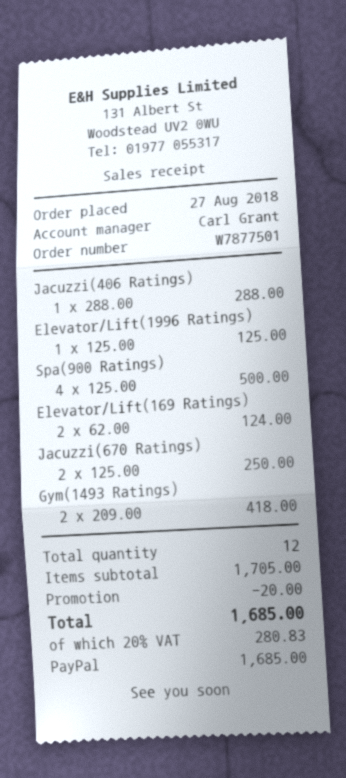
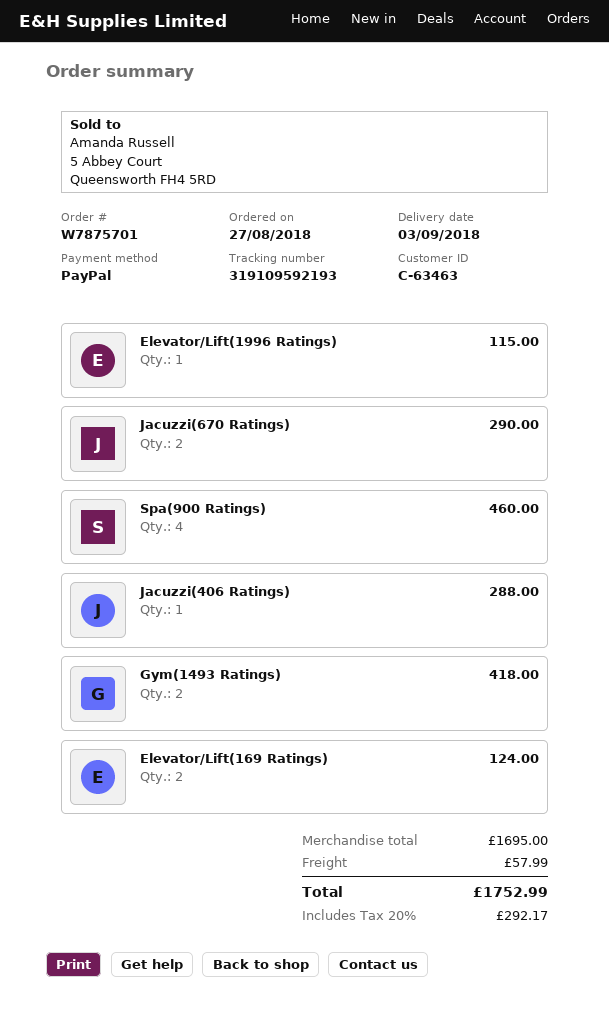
order number: W7877501 -> W7875701
Elevator/Lift(1996 Ratings): 1 for 125.00 -> 1 for 115.00
Spa(900 Ratings): 4 for 500.00 -> 4 for 460.00
Jacuzzi(670 Ratings): 2 for 250.00 -> 2 for 290.00
subtotal: 1705.00 -> 1695.00
discount: 20.00 -> none
shipping: none -> 57.99
tax: 20% = 280.83 -> 20% = 292.17
total: 1685.00 -> 1752.99

